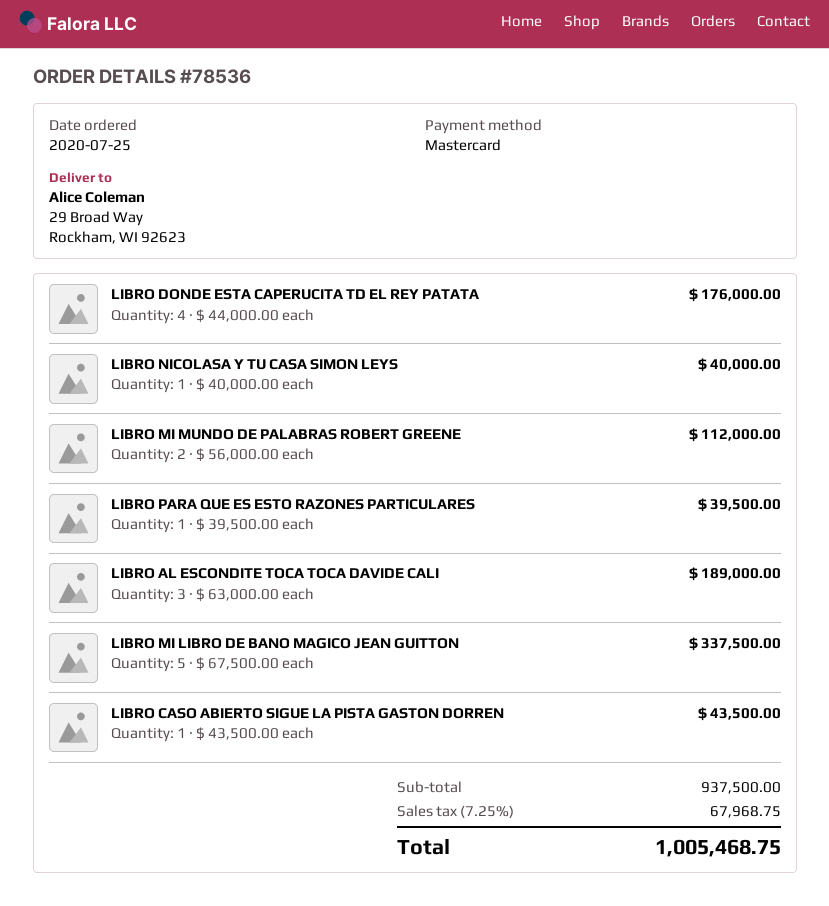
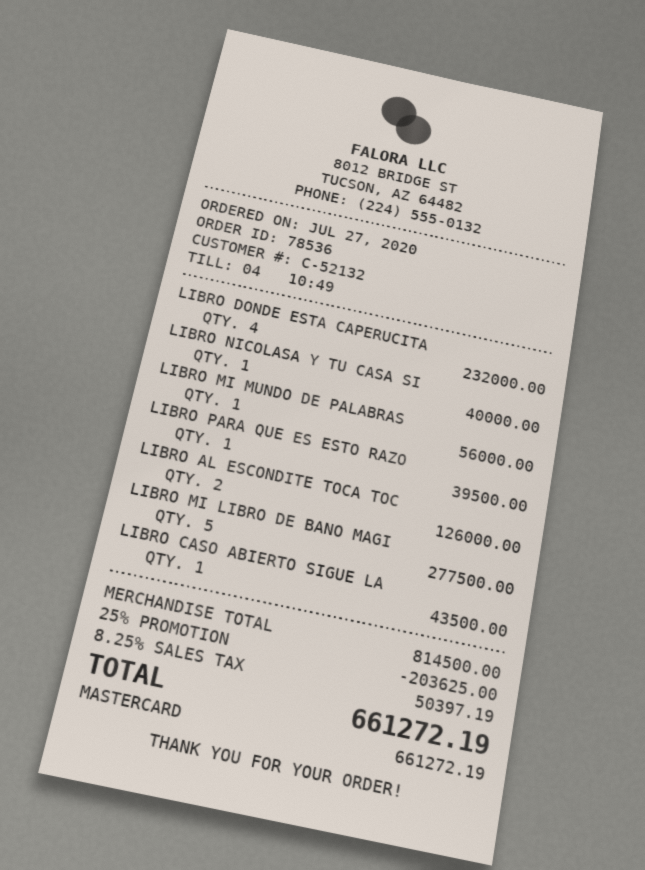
order date: 2020-07-25 -> 2020-07-27
LIBRO DONDE ESTA CAPERUCITA TD EL REY PATATA: 4 for 176000.00 -> 4 for 232000.00
LIBRO MI MUNDO DE PALABRAS ROBERT GREENE: 2 for 112000.00 -> 1 for 56000.00
LIBRO AL ESCONDITE TOCA TOCA DAVIDE CALI: 3 for 189000.00 -> 2 for 126000.00
LIBRO MI LIBRO DE BANO MAGICO JEAN GUITTON: 5 for 337500.00 -> 5 for 277500.00
subtotal: 937500.00 -> 814500.00
discount: none -> 25% = 203625.00
tax: 7.25% = 67968.75 -> 8.25% = 50397.19
total: 1005468.75 -> 661272.19

